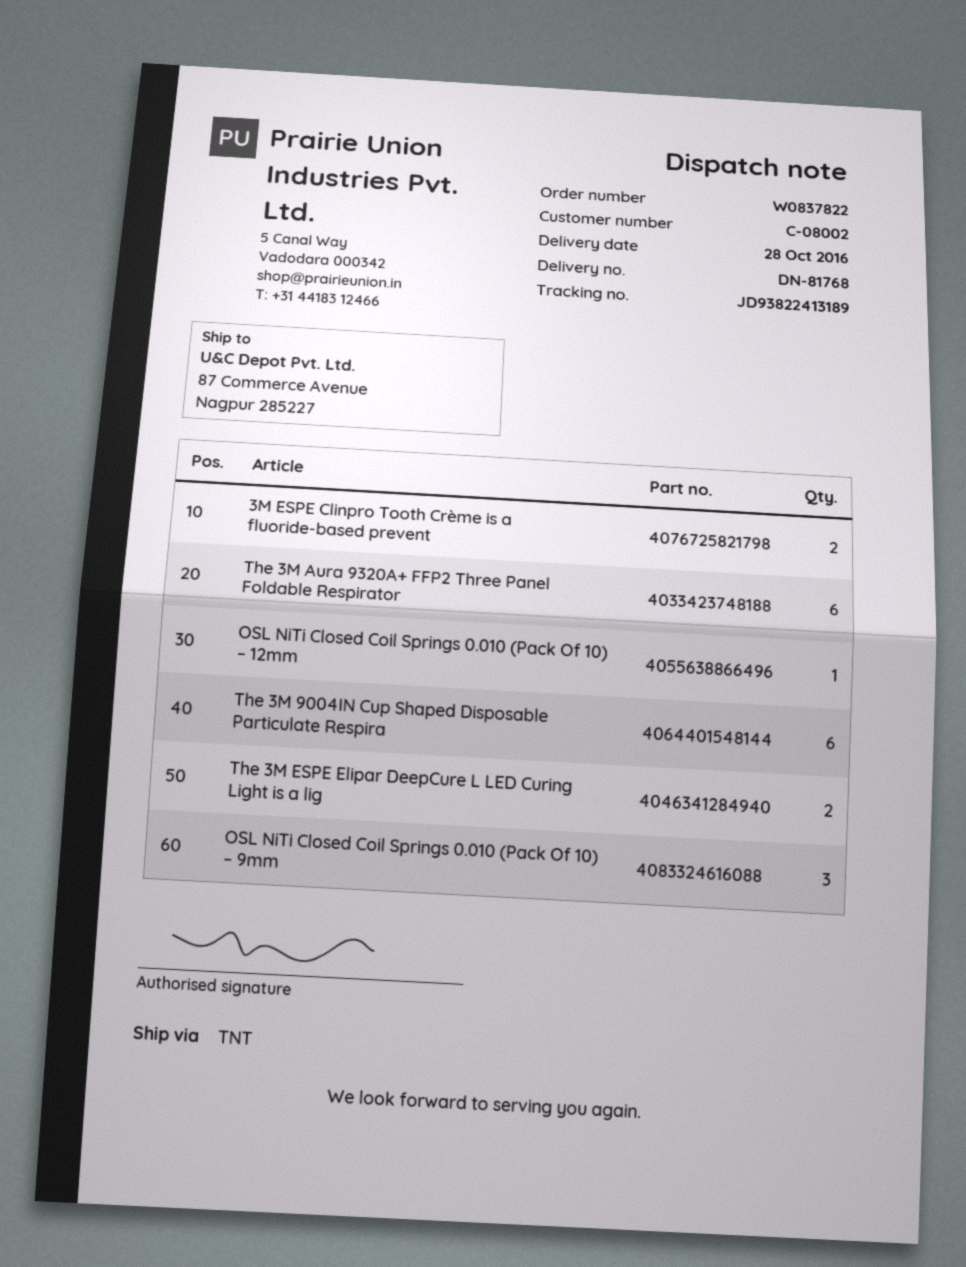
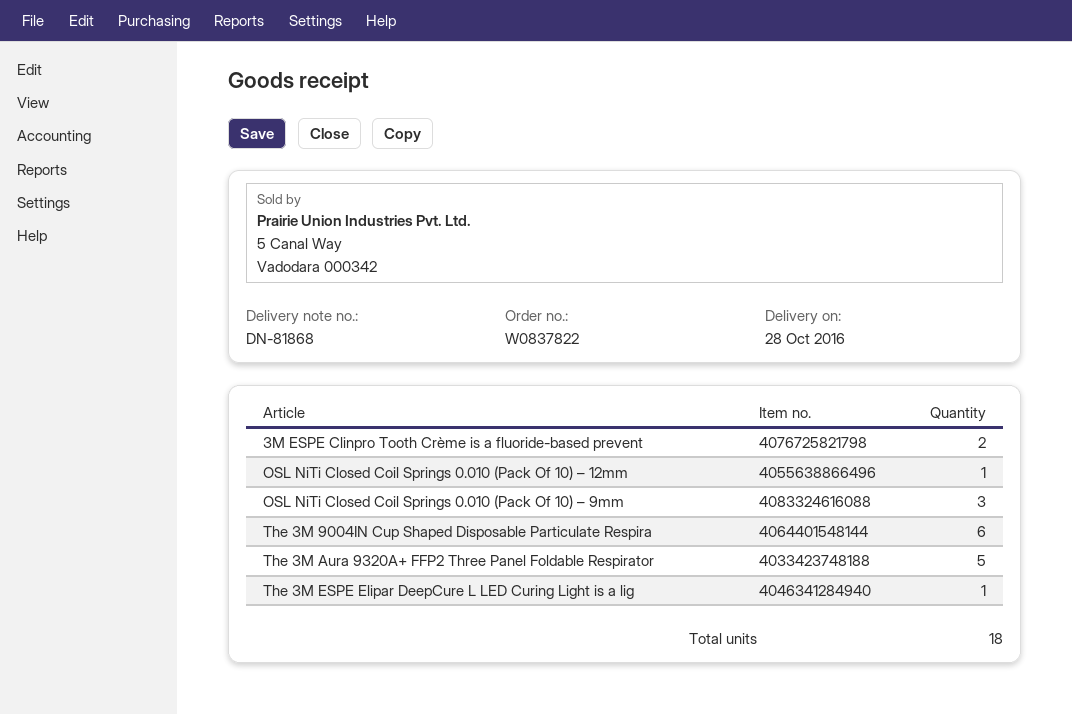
delivery note number: DN-81768 -> DN-81868
The 3M Aura 9320A+ FFP2 Three Panel Foldable Respirator: 6 -> 5
The 3M ESPE Elipar DeepCure L LED Curing Light is a lig: 2 -> 1

